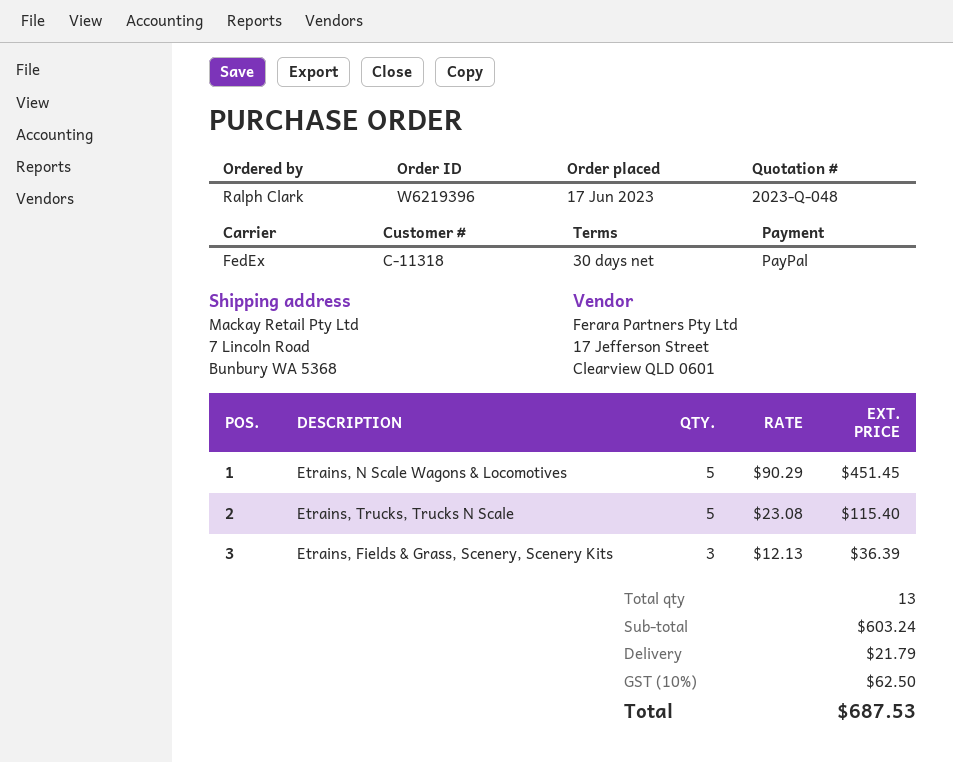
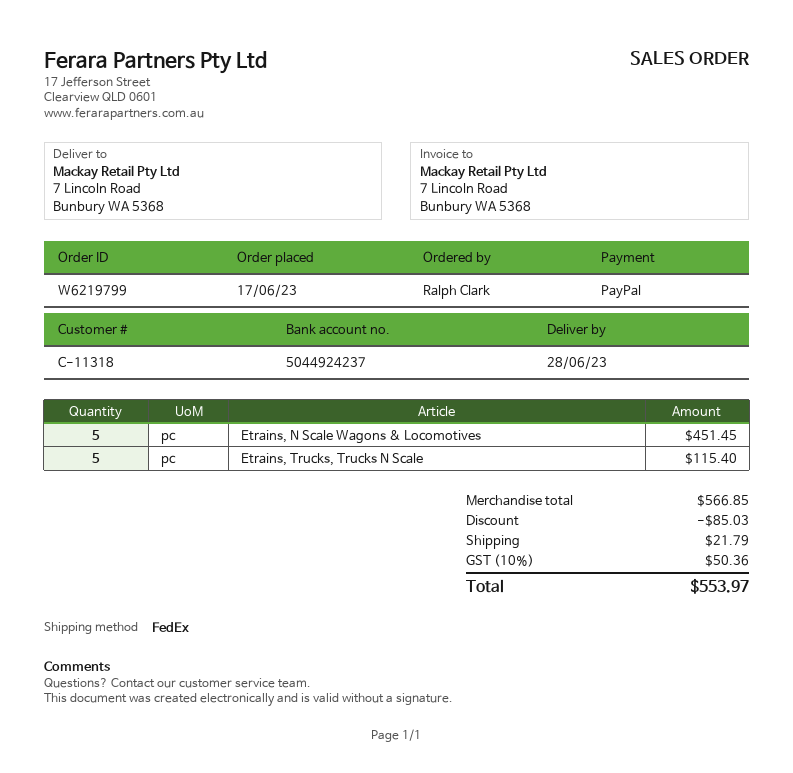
order number: W6219396 -> W6219799
Etrains, Fields & Grass, Scenery, Scenery Kits: 3 for 36.39 -> none
subtotal: 603.24 -> 566.85
discount: none -> 85.03
tax: 10% = 62.50 -> 10% = 50.36
total: 687.53 -> 553.97

